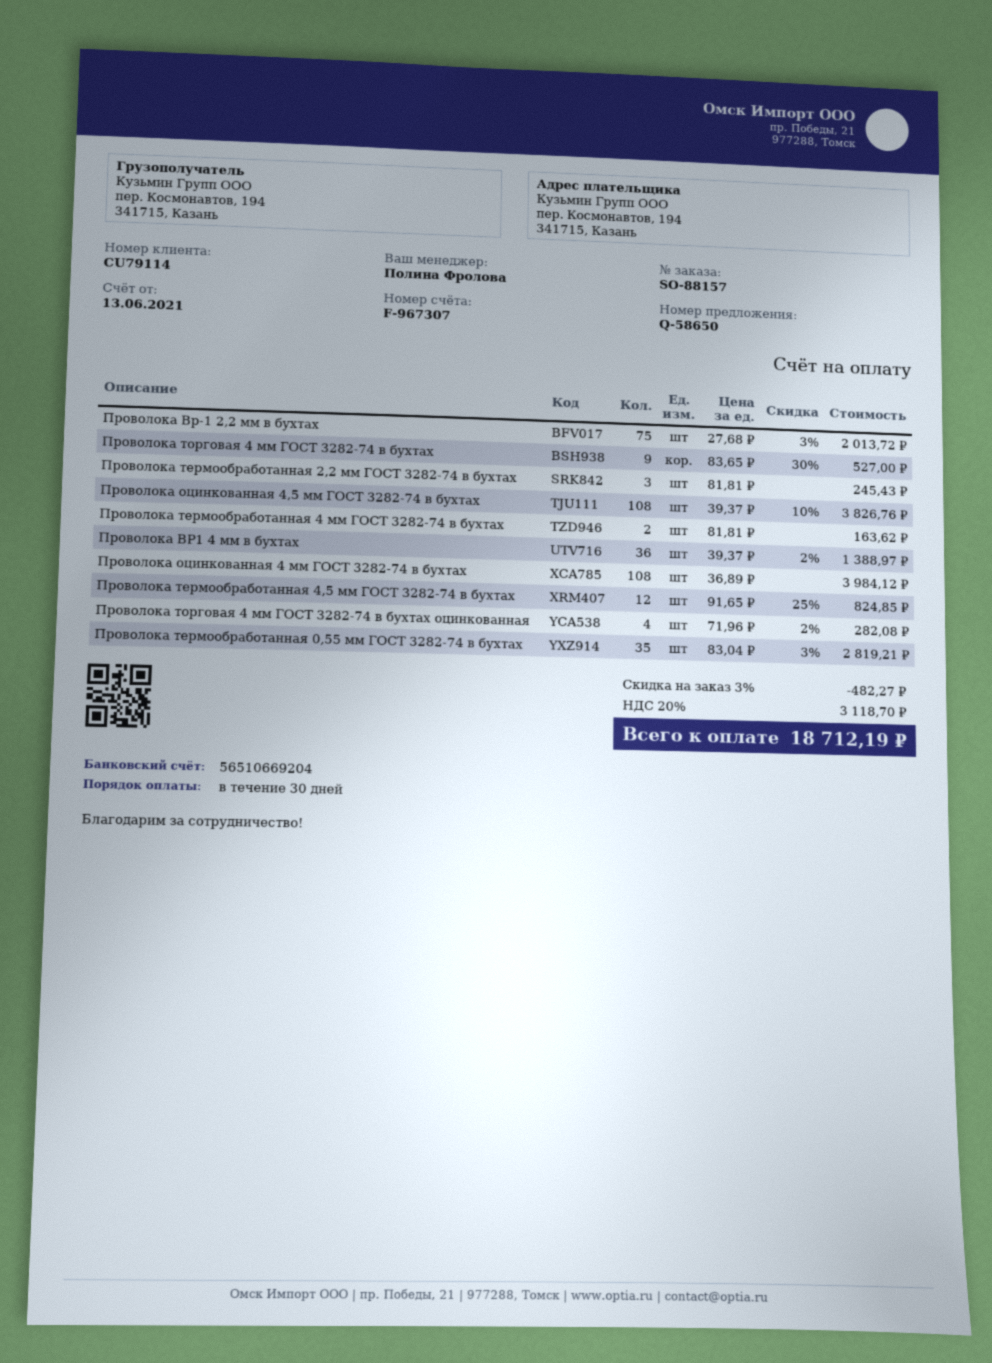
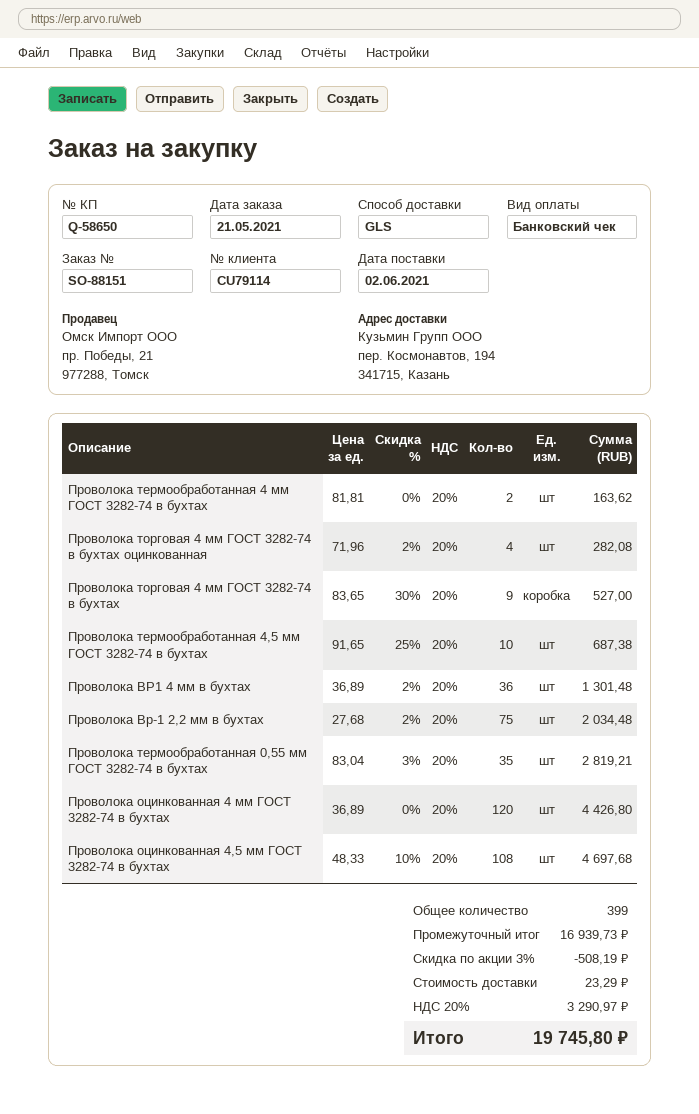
order number: SO-88157 -> SO-88151
Проволока Вр-1 2,2 мм в бухтах: 75 x 27.68 - 3% = 2013.72 -> 75 x 27.68 - 2% = 2034.48
Проволока термообработанная 2,2 мм ГОСТ 3282-74 в бухтах: 3 x 81.81 = 245.43 -> none
Проволока оцинкованная 4,5 мм ГОСТ 3282-74 в бухтах: 108 x 39.37 - 10% = 3826.76 -> 108 x 48.33 - 10% = 4697.68
Проволока ВР1 4 мм в бухтах: 36 x 39.37 - 2% = 1388.97 -> 36 x 36.89 - 2% = 1301.48
Проволока оцинкованная 4 мм ГОСТ 3282-74 в бухтах: 108 x 36.89 = 3984.12 -> 120 x 36.89 = 4426.80
Проволока термообработанная 4,5 мм ГОСТ 3282-74 в бухтах: 12 x 91.65 - 25% = 824.85 -> 10 x 91.65 - 25% = 687.38
discount: 3% = 482.27 -> 3% = 508.19
shipping: none -> 23.29
tax: 20% = 3118.70 -> 20% = 3290.97
total: 18712.19 -> 19745.80

